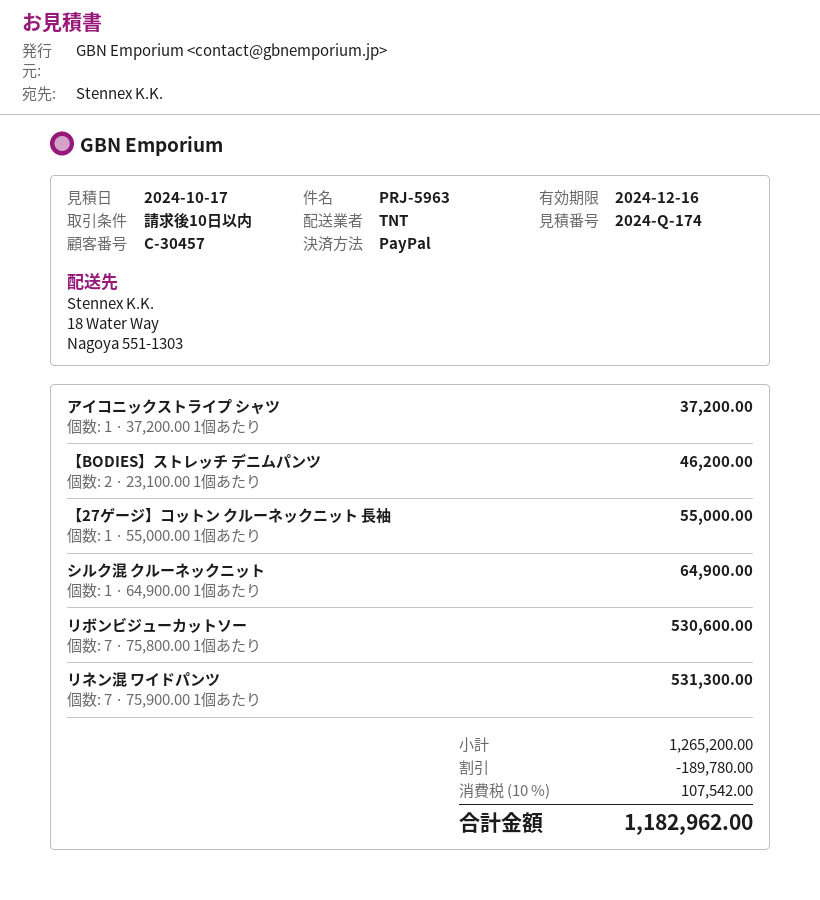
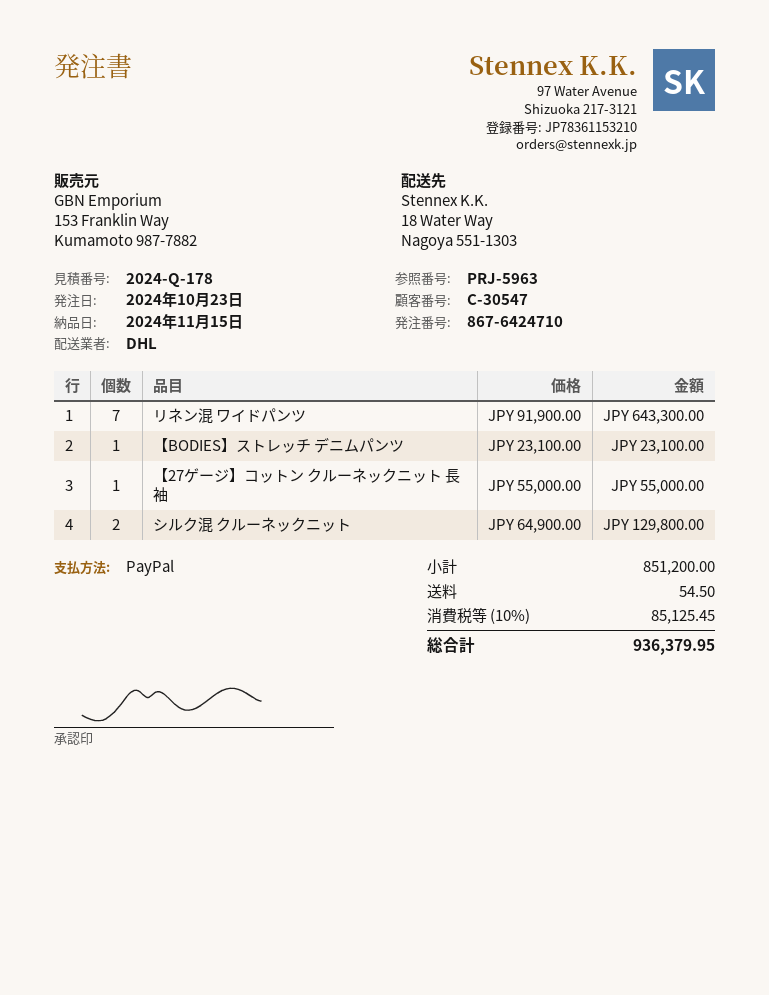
quote number: 2024-Q-174 -> 2024-Q-178
customer number: C-30457 -> C-30547
shipping method: TNT -> DHL
アイコニックストライプ シャツ: 1 x 37200.00 = 37200.00 -> none
【BODIES】ストレッチ デニムパンツ: 2 x 23100.00 = 46200.00 -> 1 x 23100.00 = 23100.00
シルク混 クルーネックニット: 1 x 64900.00 = 64900.00 -> 2 x 64900.00 = 129800.00
リボンビジューカットソー: 7 x 75800.00 = 530600.00 -> none
リネン混 ワイドパンツ: 7 x 75900.00 = 531300.00 -> 7 x 91900.00 = 643300.00
subtotal: 1265200.00 -> 851200.00
discount: 189780.00 -> none
shipping: none -> 54.50
tax: 10% = 107542.00 -> 10% = 85125.45
total: 1182962.00 -> 936379.95

